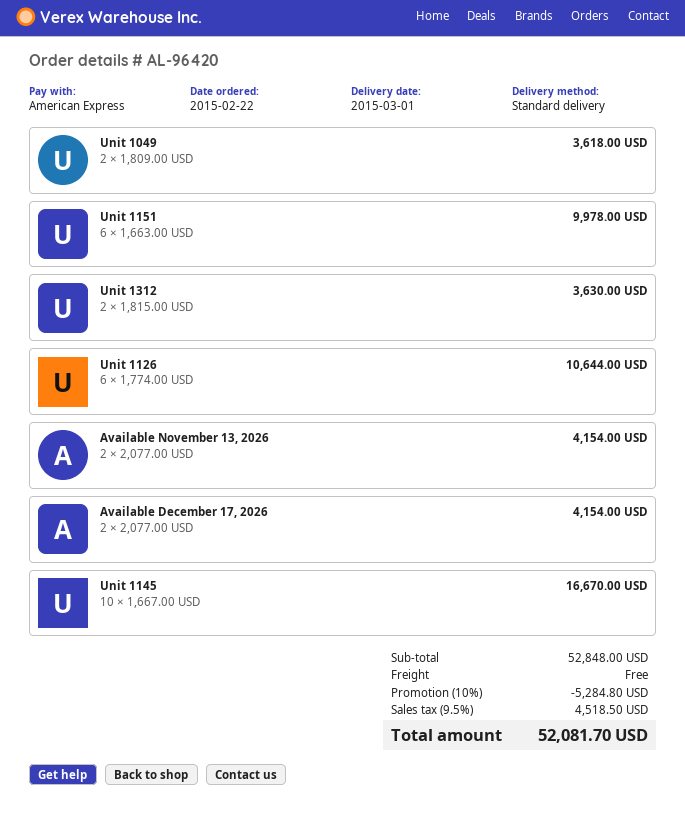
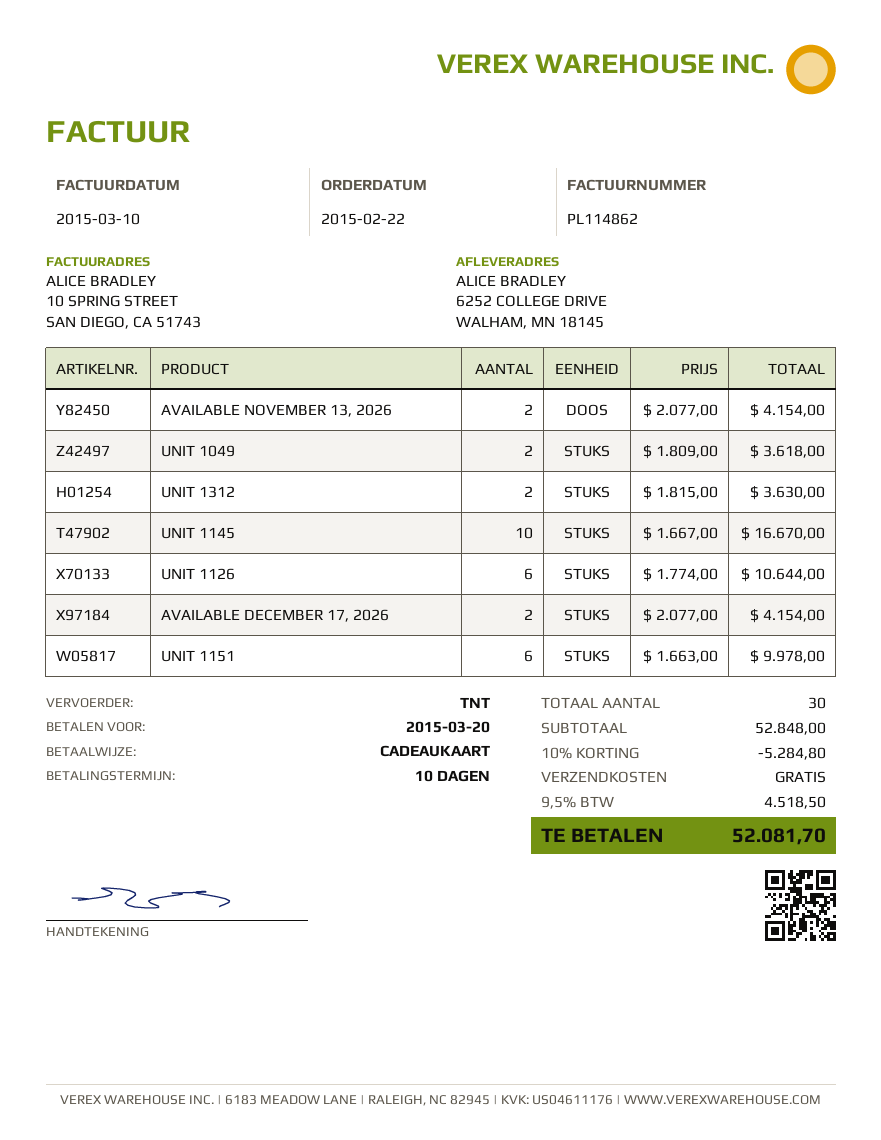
payment method: American Express -> gift card
shipping method: standard -> TNT

